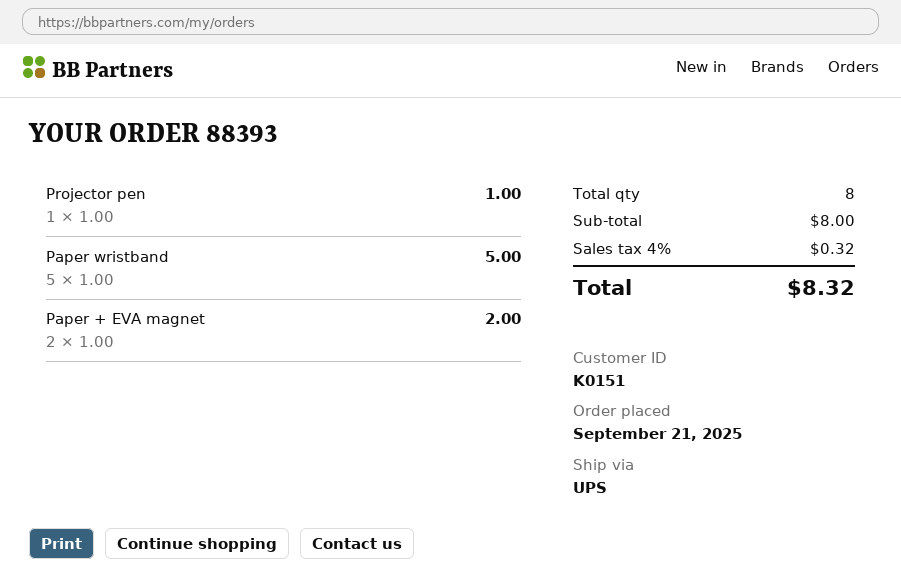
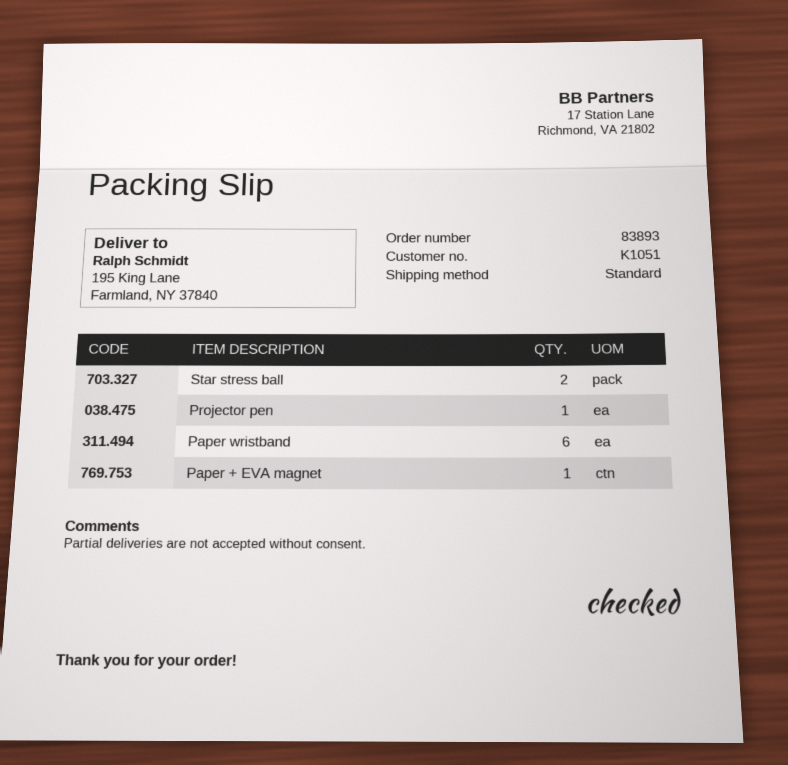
order number: 88393 -> 83893
customer number: K0151 -> K1051
shipping method: UPS -> standard
Paper wristband: 5 -> 6
Paper + EVA magnet: 2 -> 1
Star stress ball: none -> 2

